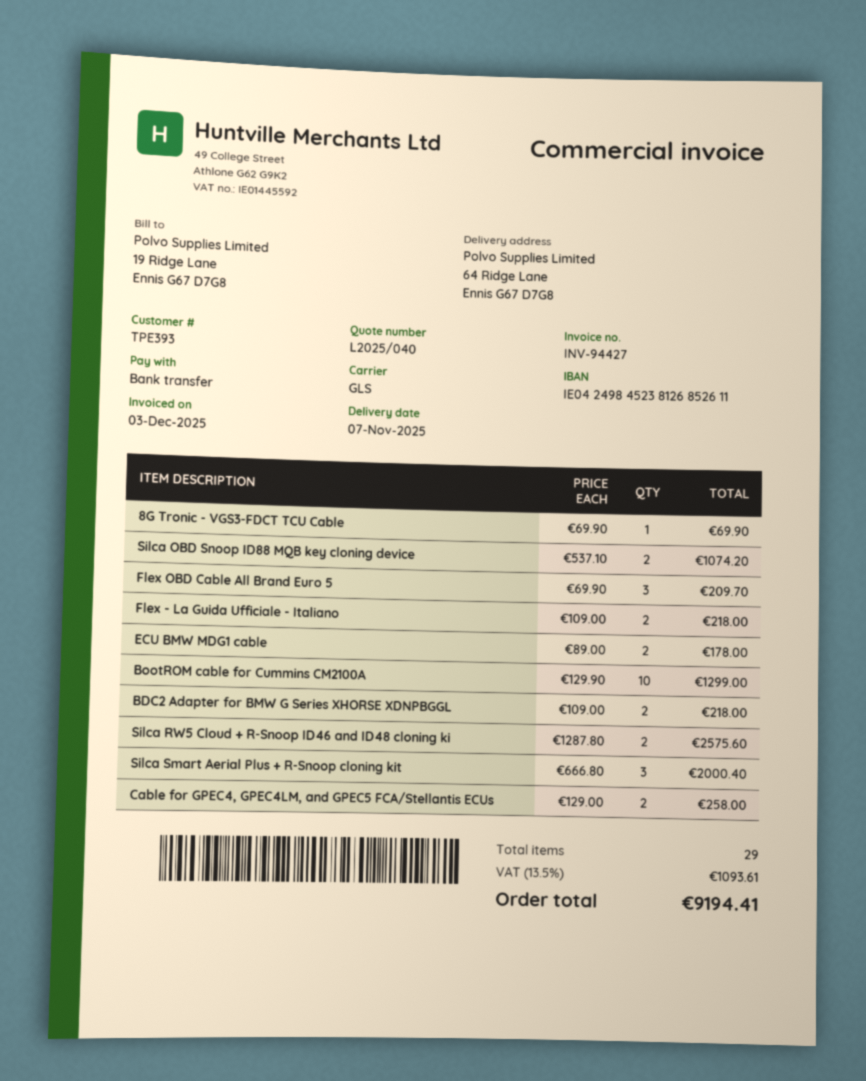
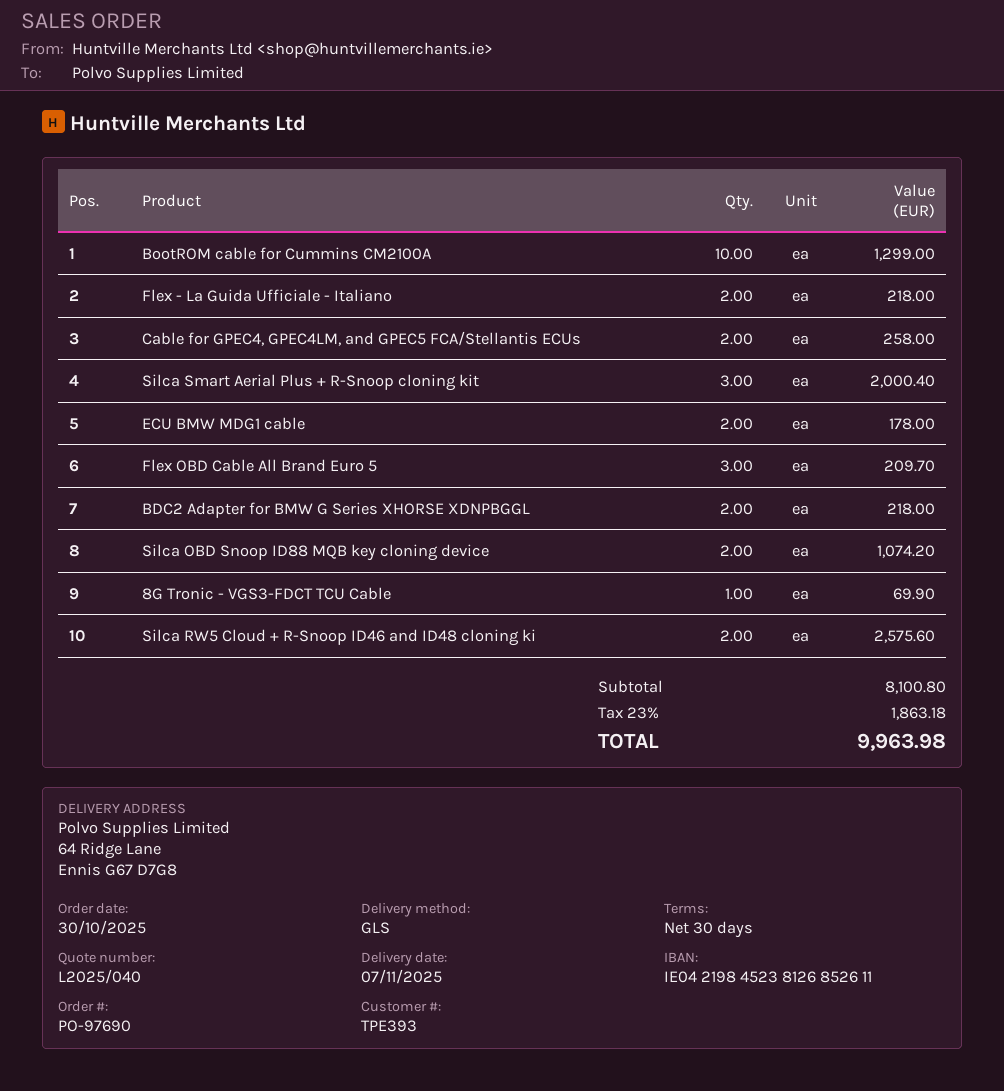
bank account: IE04249845238126852611 -> IE04219845238126852611
tax: 13.5% = 1093.61 -> 23% = 1863.18
total: 9194.41 -> 9963.98

